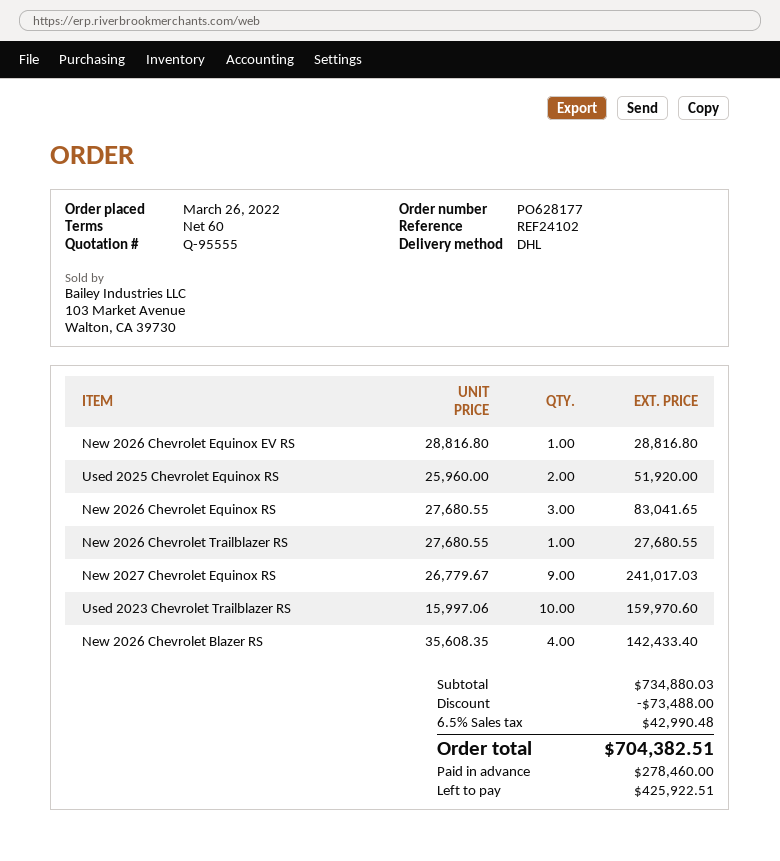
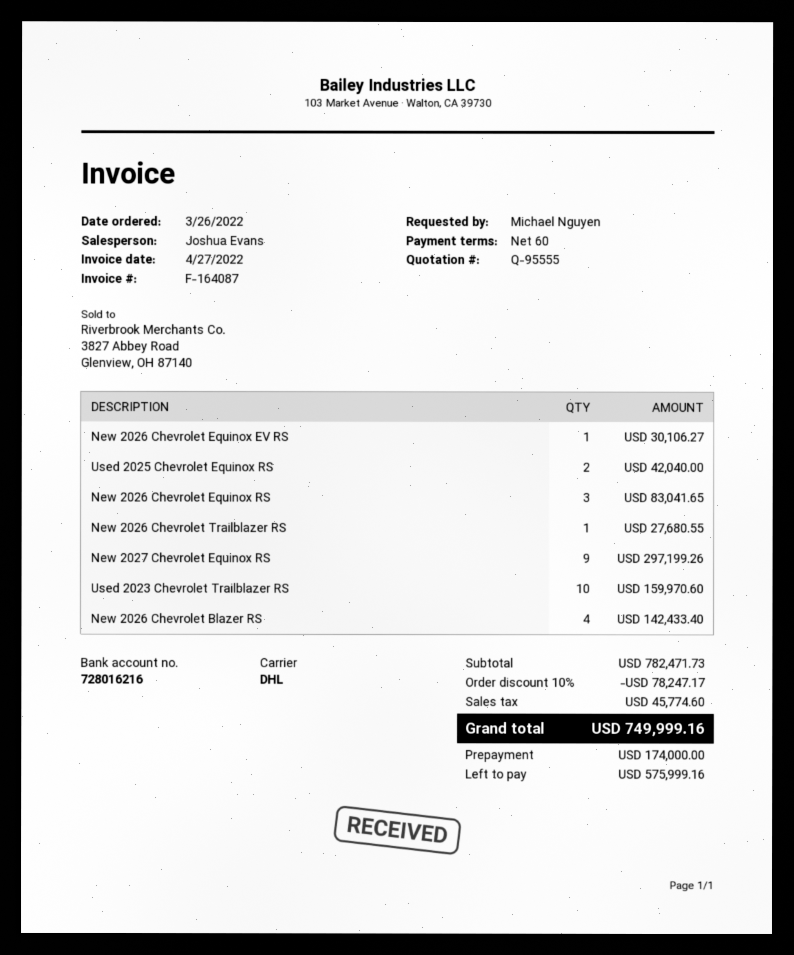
New 2026 Chevrolet Equinox EV RS: 1 for 28816.80 -> 1 for 30106.27
Used 2025 Chevrolet Equinox RS: 2 for 51920.00 -> 2 for 42040.00
New 2027 Chevrolet Equinox RS: 9 for 241017.03 -> 9 for 297199.26
subtotal: 734880.03 -> 782471.73
discount: 73488.00 -> 78247.17
tax: 42990.48 -> 45774.60
total: 704382.51 -> 749999.16
deposit: 278460.00 -> 174000.00
balance: 425922.51 -> 575999.16

